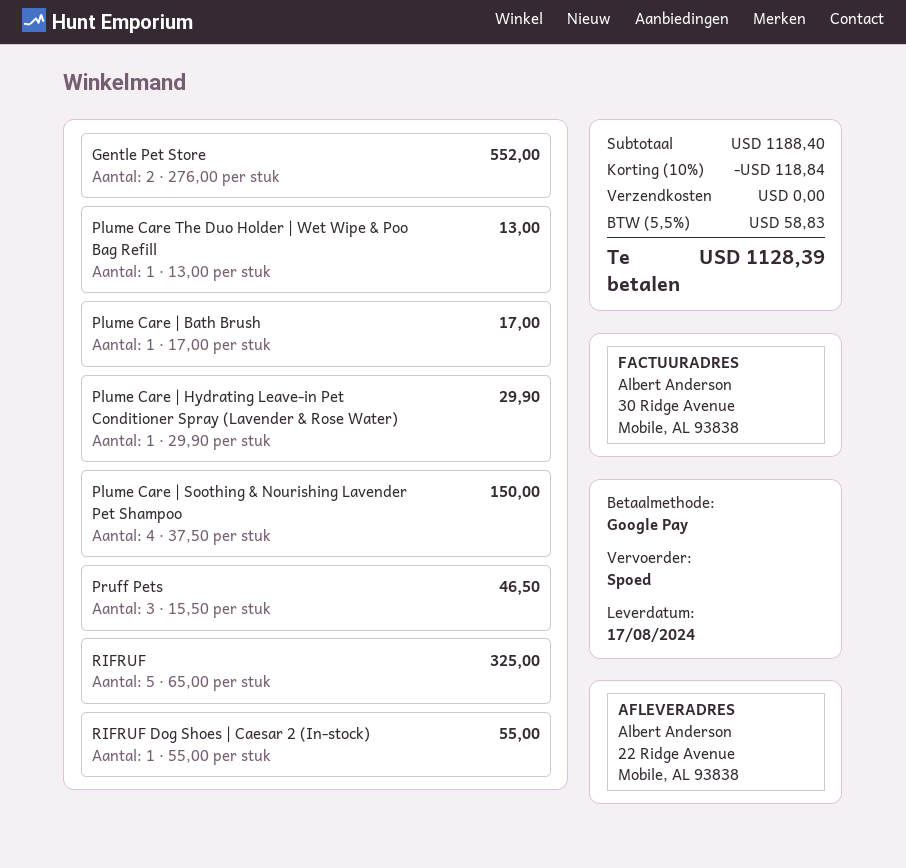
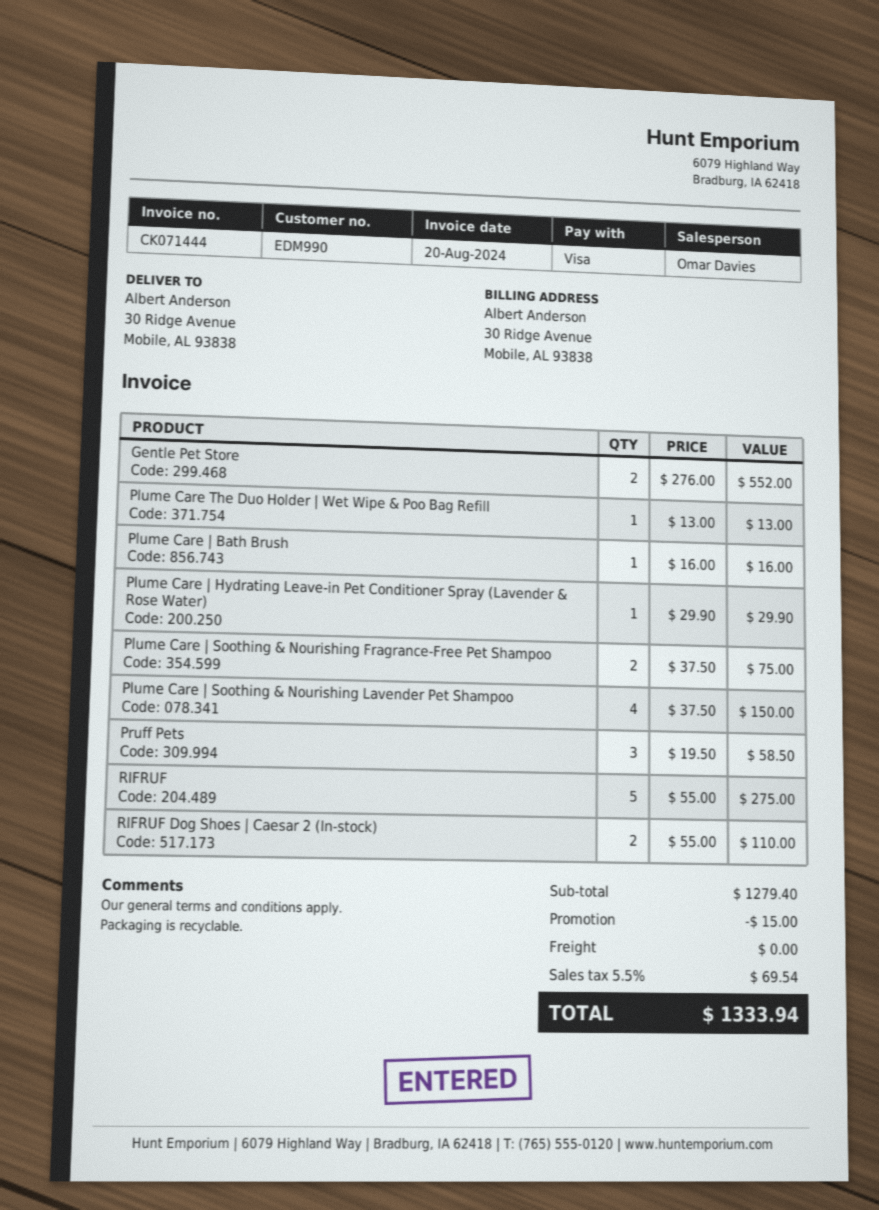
payment method: Google Pay -> Visa
ship to: 22 Ridge Avenue, Mobile, AL 93838 -> 30 Ridge Avenue, Mobile, AL 93838
Plume Care | Bath Brush: 1 x 17.00 = 17.00 -> 1 x 16.00 = 16.00
Pruff Pets: 3 x 15.50 = 46.50 -> 3 x 19.50 = 58.50
RIFRUF: 5 x 65.00 = 325.00 -> 5 x 55.00 = 275.00
RIFRUF Dog Shoes | Caesar 2 (In-stock): 1 x 55.00 = 55.00 -> 2 x 55.00 = 110.00
Plume Care | Soothing & Nourishing Fragrance-Free Pet Shampoo: none -> 2 x 37.50 = 75.00
subtotal: 1188.40 -> 1279.40
discount: 118.84 -> 15.00
tax: 5.5% = 58.83 -> 5.5% = 69.54
total: 1128.39 -> 1333.94

